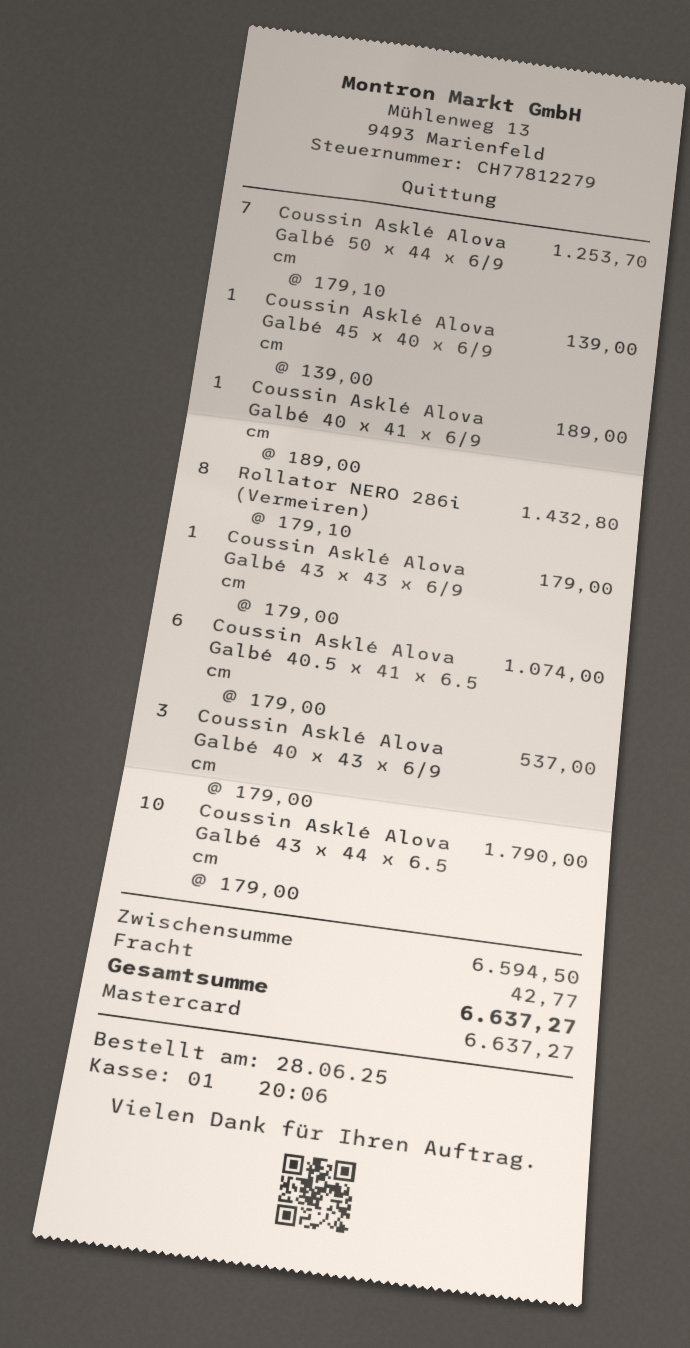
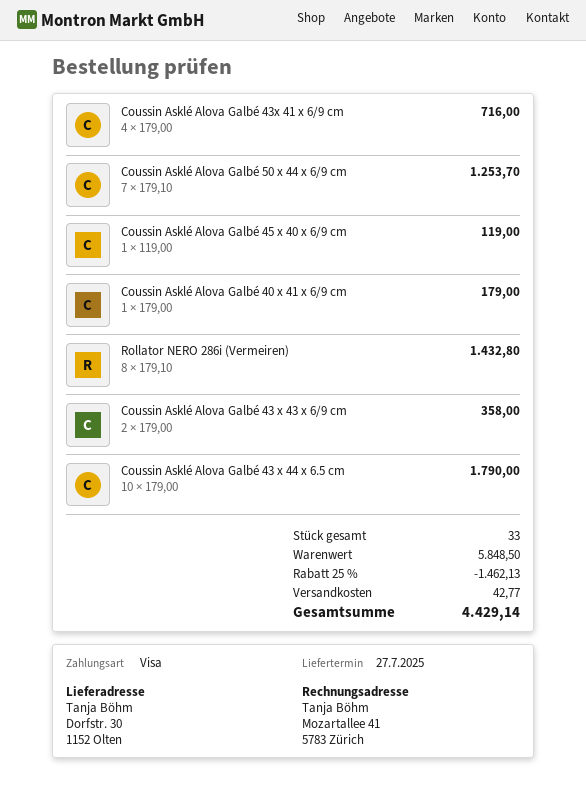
payment method: Mastercard -> Visa
Coussin Asklé Alova Galbé 45 x 40 x 6/9 cm: 1 x 139.00 = 139.00 -> 1 x 119.00 = 119.00
Coussin Asklé Alova Galbé 40 x 41 x 6/9 cm: 1 x 189.00 = 189.00 -> 1 x 179.00 = 179.00
Coussin Asklé Alova Galbé 43 x 43 x 6/9 cm: 1 x 179.00 = 179.00 -> 2 x 179.00 = 358.00
Coussin Asklé Alova Galbé 40.5 x 41 x 6.5 cm: 6 x 179.00 = 1074.00 -> none
Coussin Asklé Alova Galbé 40 x 43 x 6/9 cm: 3 x 179.00 = 537.00 -> none
Coussin Asklé Alova Galbé 43x 41 x 6/9 cm: none -> 4 x 179.00 = 716.00
subtotal: 6594.50 -> 5848.50
discount: none -> 25% = 1462.13
total: 6637.27 -> 4429.14

